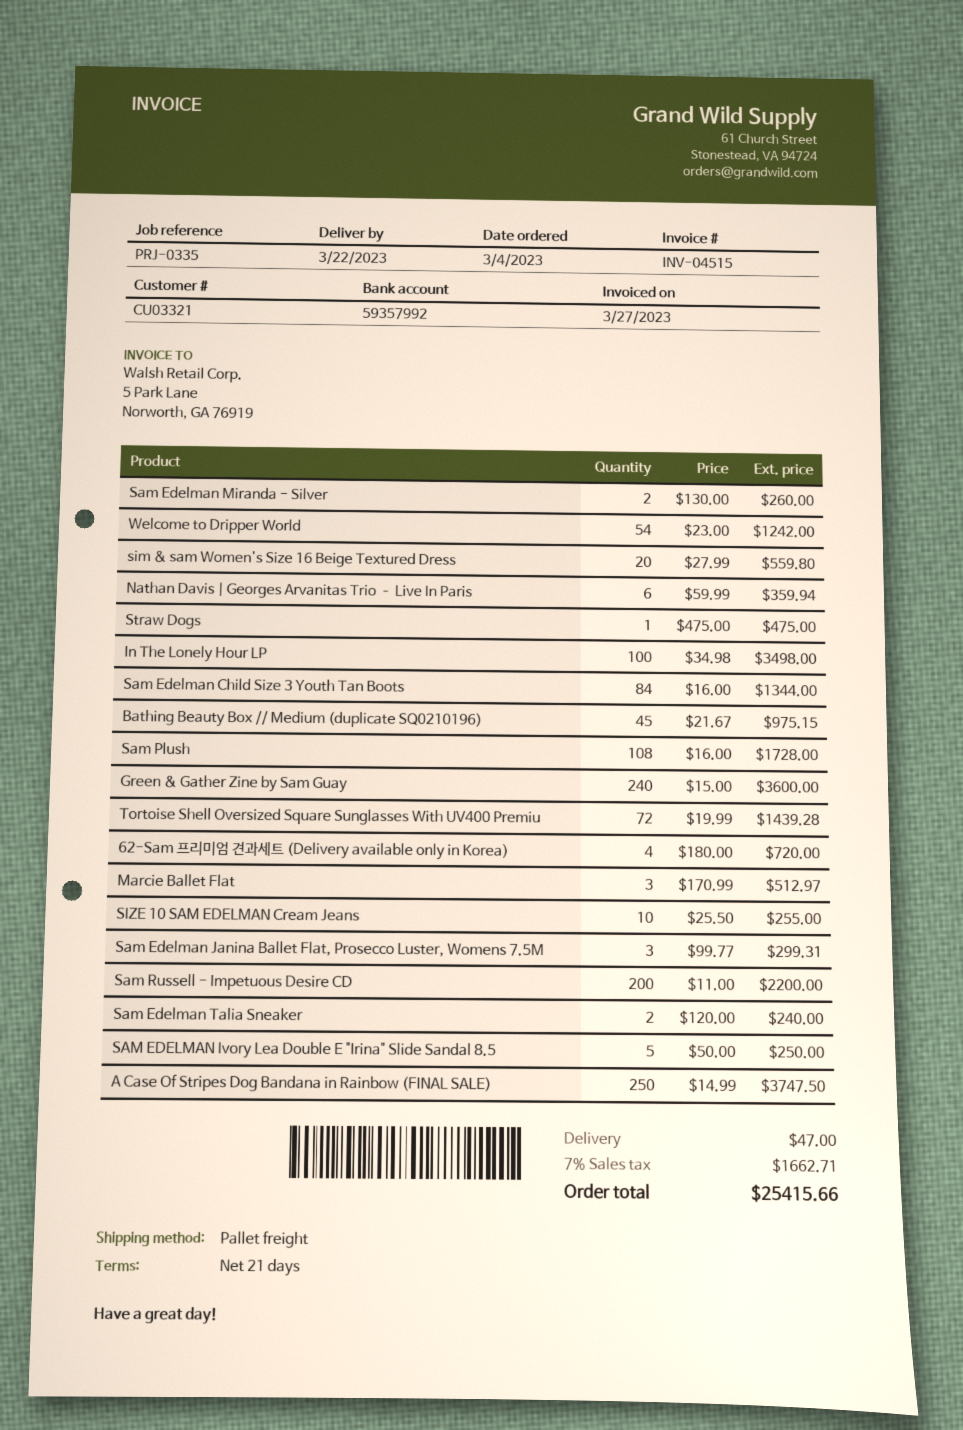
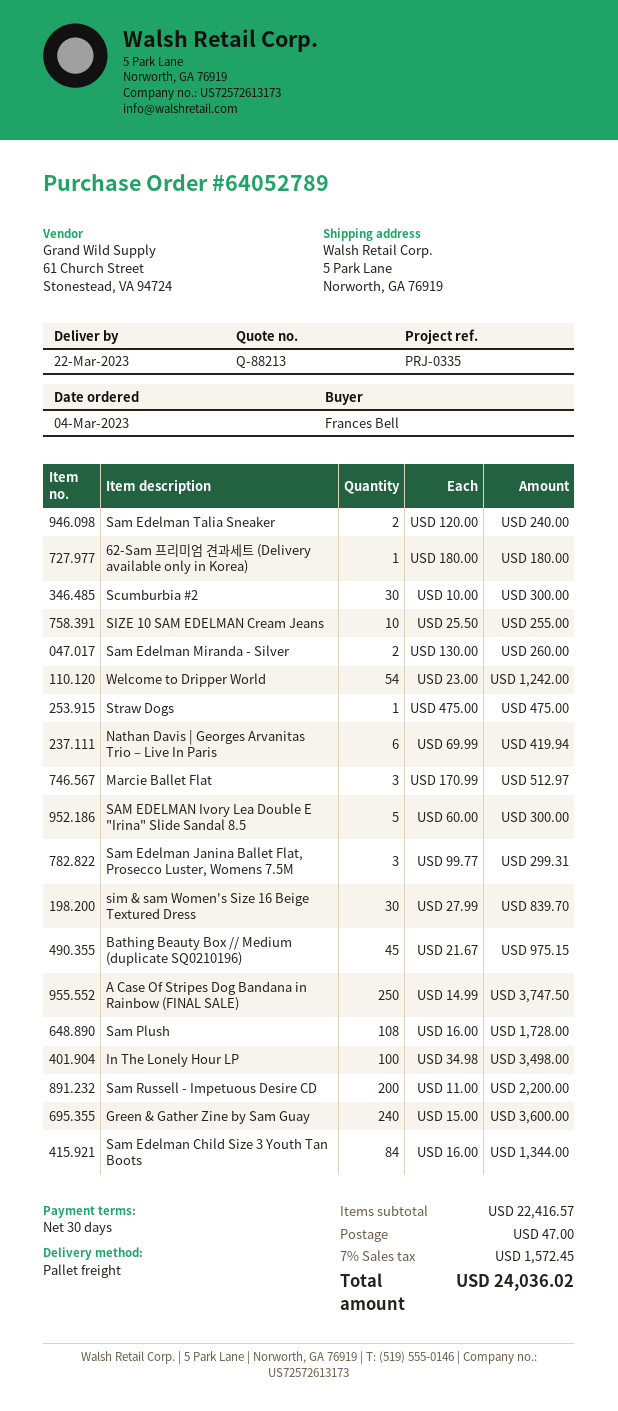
payment terms: 21 days -> 30 days
sim & sam Women's Size 16 Beige Textured Dress: 20 x 27.99 = 559.80 -> 30 x 27.99 = 839.70
Nathan Davis | Georges Arvanitas Trio – Live In Paris: 6 x 59.99 = 359.94 -> 6 x 69.99 = 419.94
Tortoise Shell Oversized Square Sunglasses With UV400 Premiu: 72 x 19.99 = 1439.28 -> none
62-Sam 프리미엄 견과세트 (Delivery available only in Korea): 4 x 180.00 = 720.00 -> 1 x 180.00 = 180.00
SAM EDELMAN Ivory Lea Double E "Irina" Slide Sandal 8.5: 5 x 50.00 = 250.00 -> 5 x 60.00 = 300.00
Scumburbia #2: none -> 30 x 10.00 = 300.00
tax: 7% = 1662.71 -> 7% = 1572.45
total: 25415.66 -> 24036.02

